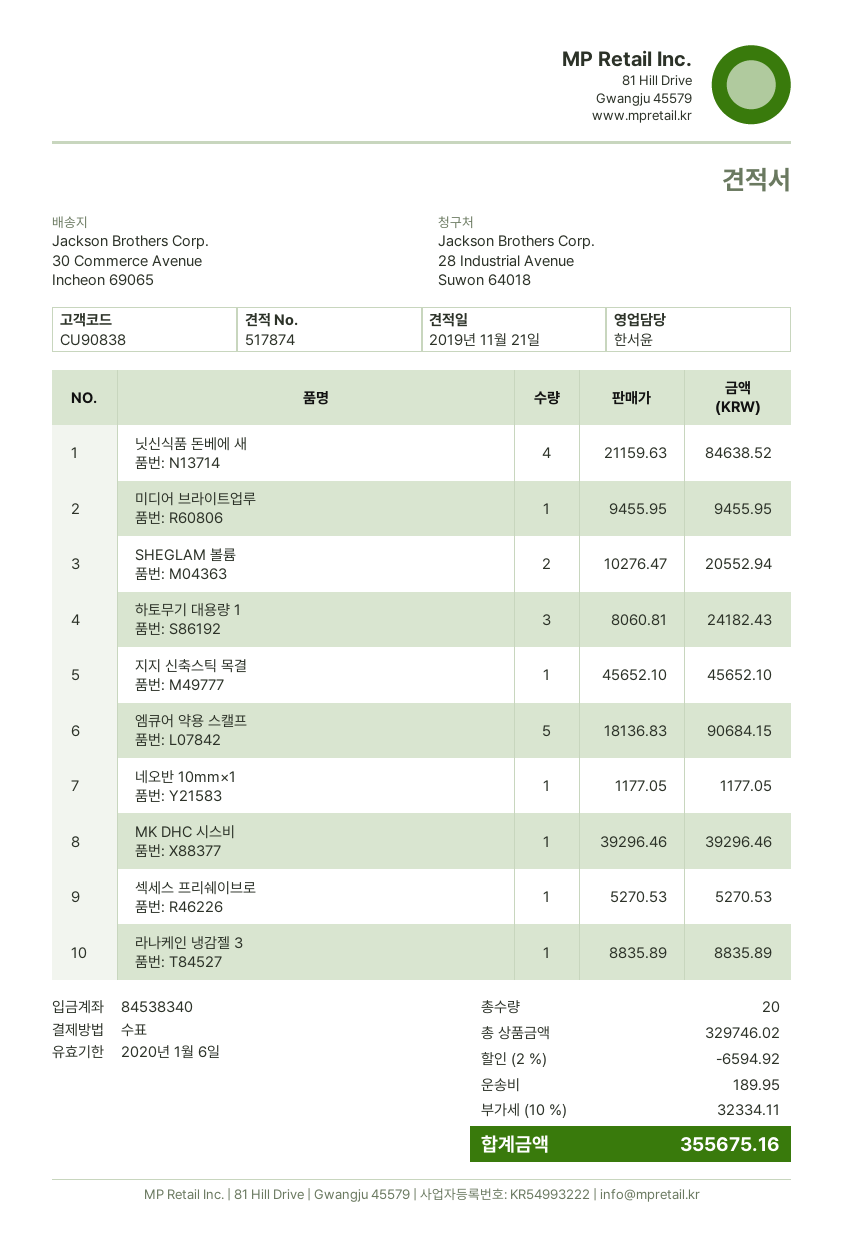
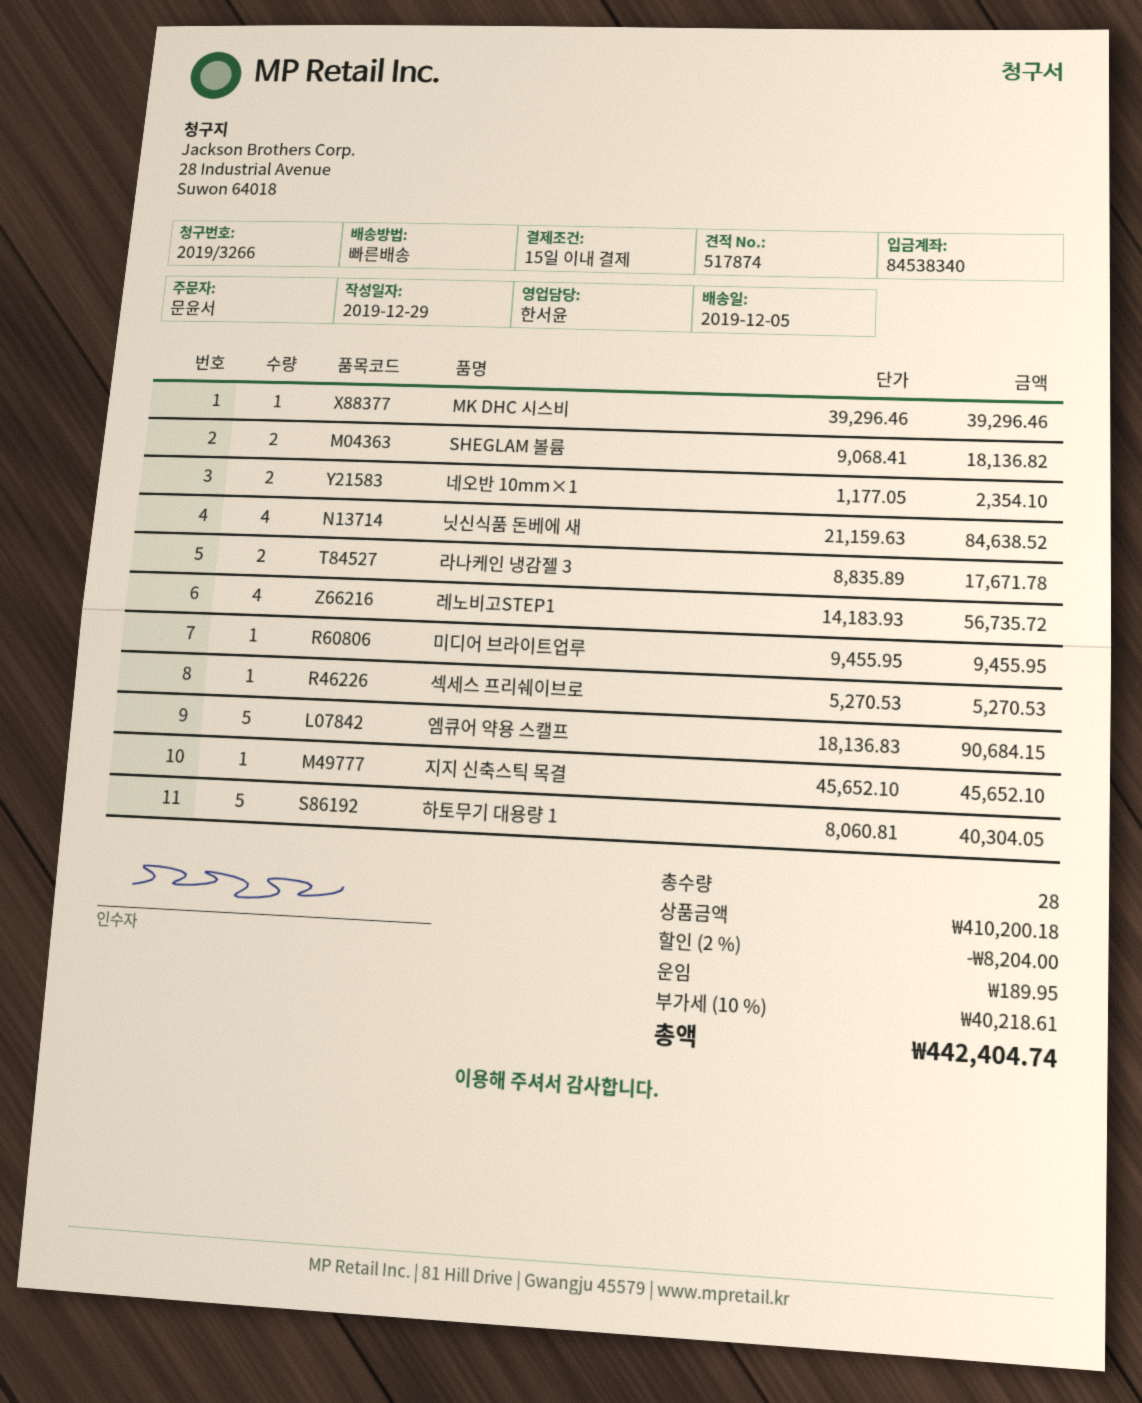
SHEGLAM 볼륨: 2 x 10276.47 = 20552.94 -> 2 x 9068.41 = 18136.82
하토무기 대용량 1: 3 x 8060.81 = 24182.43 -> 5 x 8060.81 = 40304.05
네오반 10mm×1: 1 x 1177.05 = 1177.05 -> 2 x 1177.05 = 2354.10
라나케인 냉감젤 3: 1 x 8835.89 = 8835.89 -> 2 x 8835.89 = 17671.78
레노비고STEP1: none -> 4 x 14183.93 = 56735.72
total quantity: 20 -> 28
subtotal: 329746.02 -> 410200.18
discount: 2% = 6594.92 -> 2% = 8204.00
tax: 10% = 32334.11 -> 10% = 40218.61
total: 355675.16 -> 442404.74

